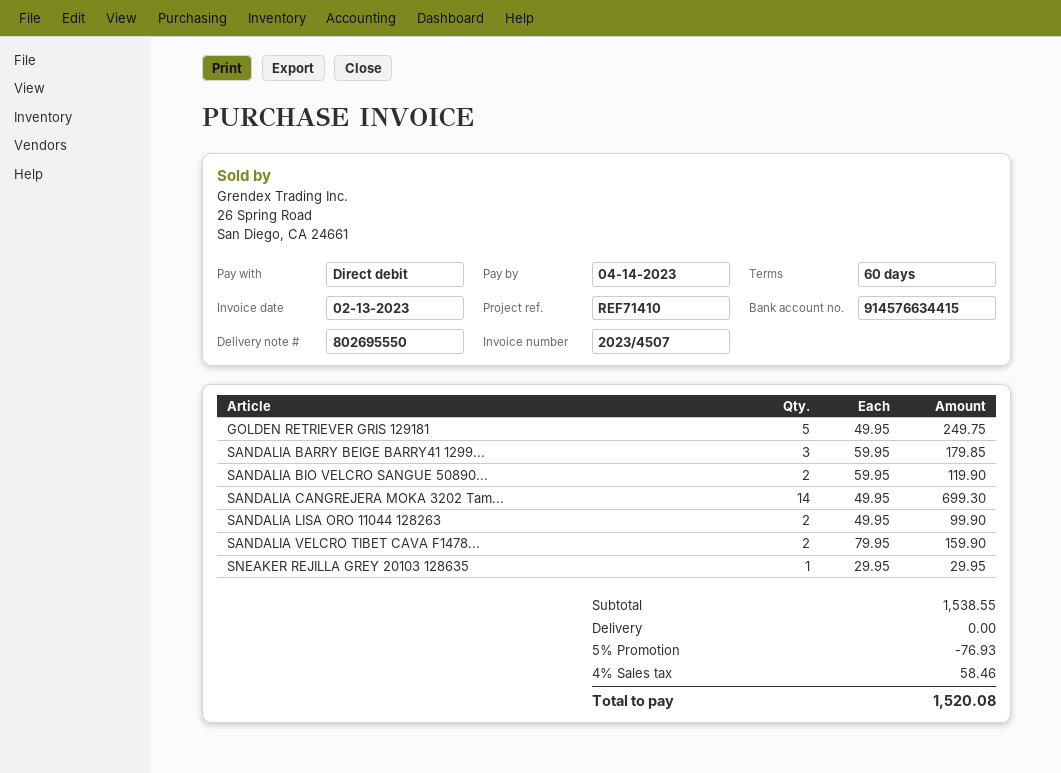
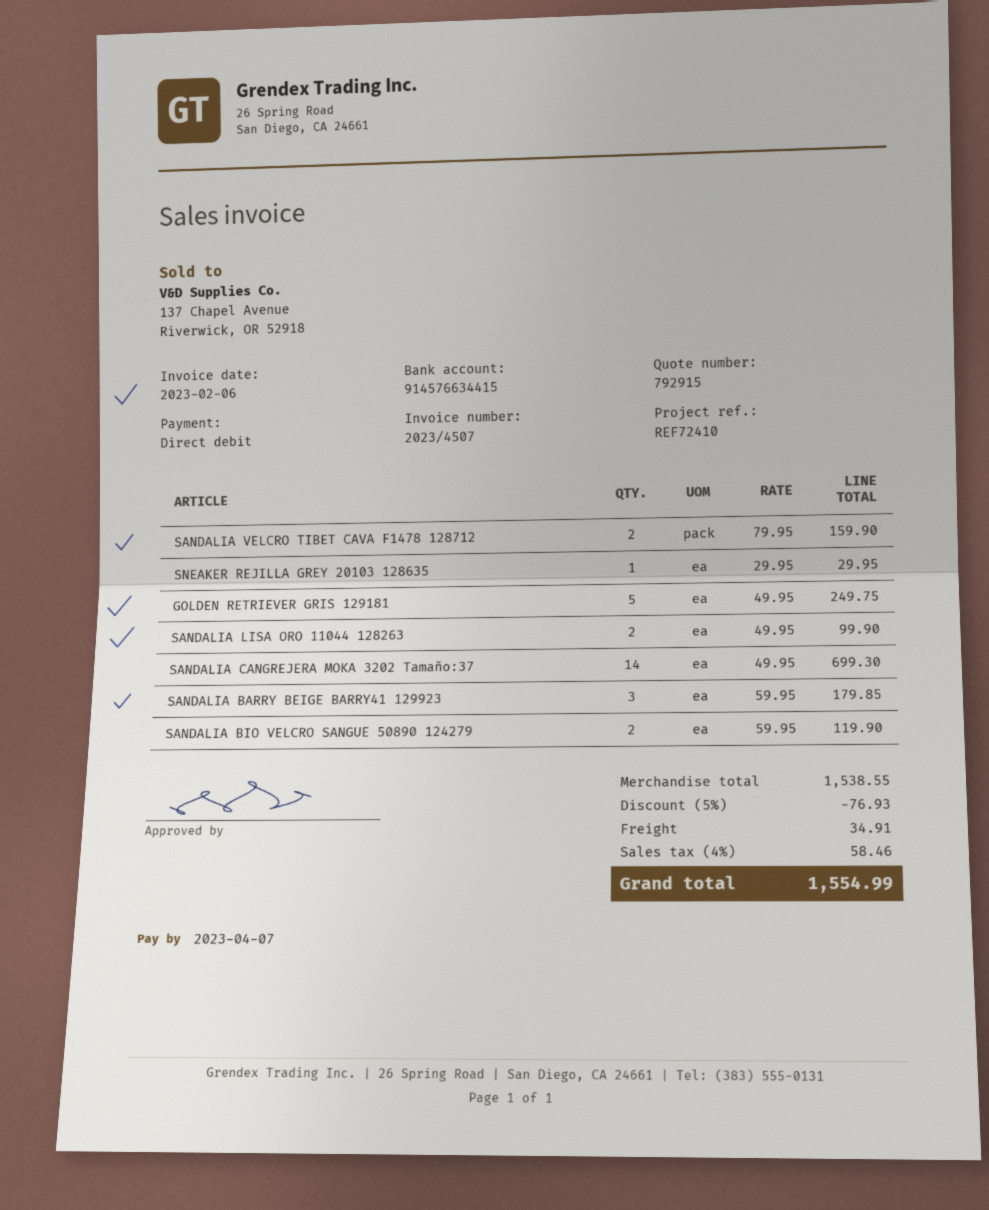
invoice date: 2023-02-13 -> 2023-02-06
due date: 2023-04-14 -> 2023-04-07
reference: REF71410 -> REF72410
shipping: 0.00 -> 34.91
total: 1520.08 -> 1554.99

